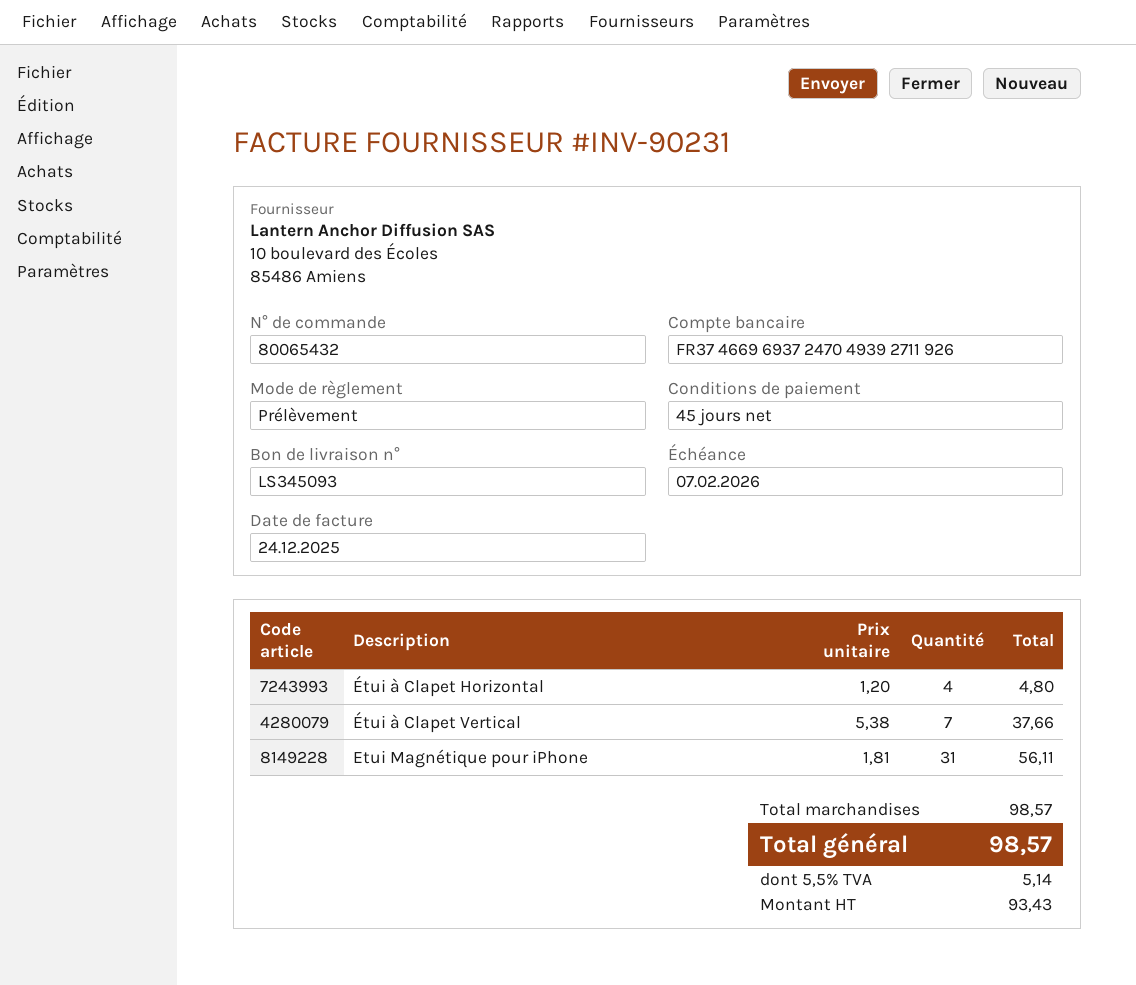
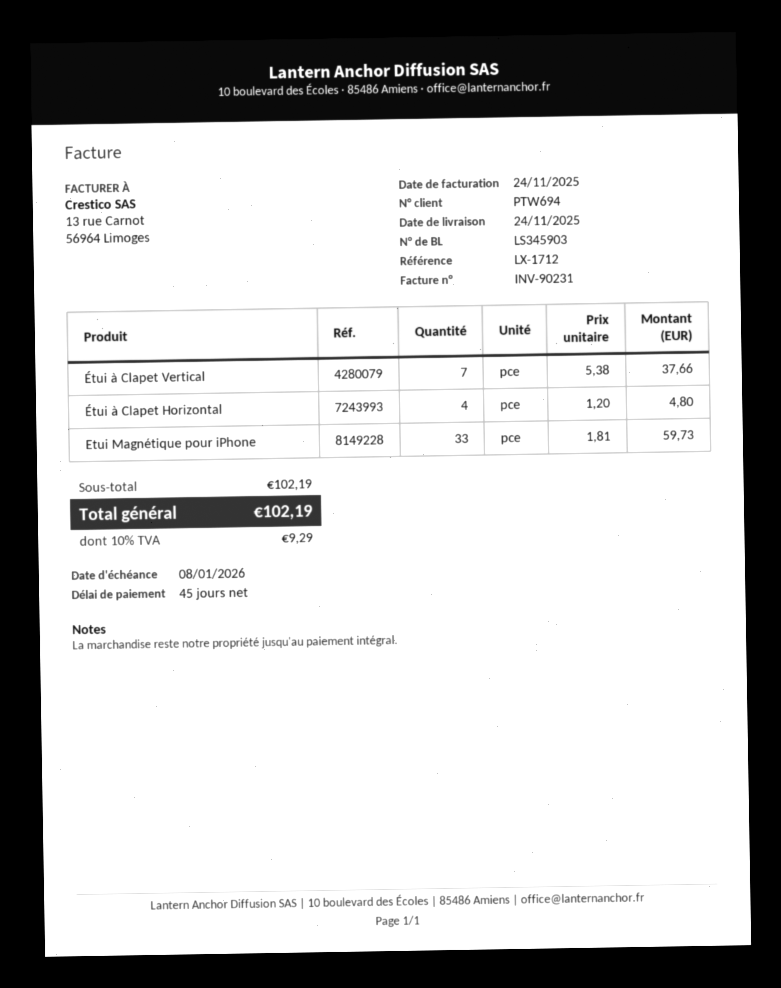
delivery note number: LS345093 -> LS345903
invoice date: 2025-12-24 -> 2025-11-24
due date: 2026-02-07 -> 2026-01-08
Etui Magnétique pour iPhone: 31 x 1.81 = 56.11 -> 33 x 1.81 = 59.73
subtotal: 98.57 -> 102.19
tax: 5.5% = 5.14 -> 10% = 9.29
total: 98.57 -> 102.19

